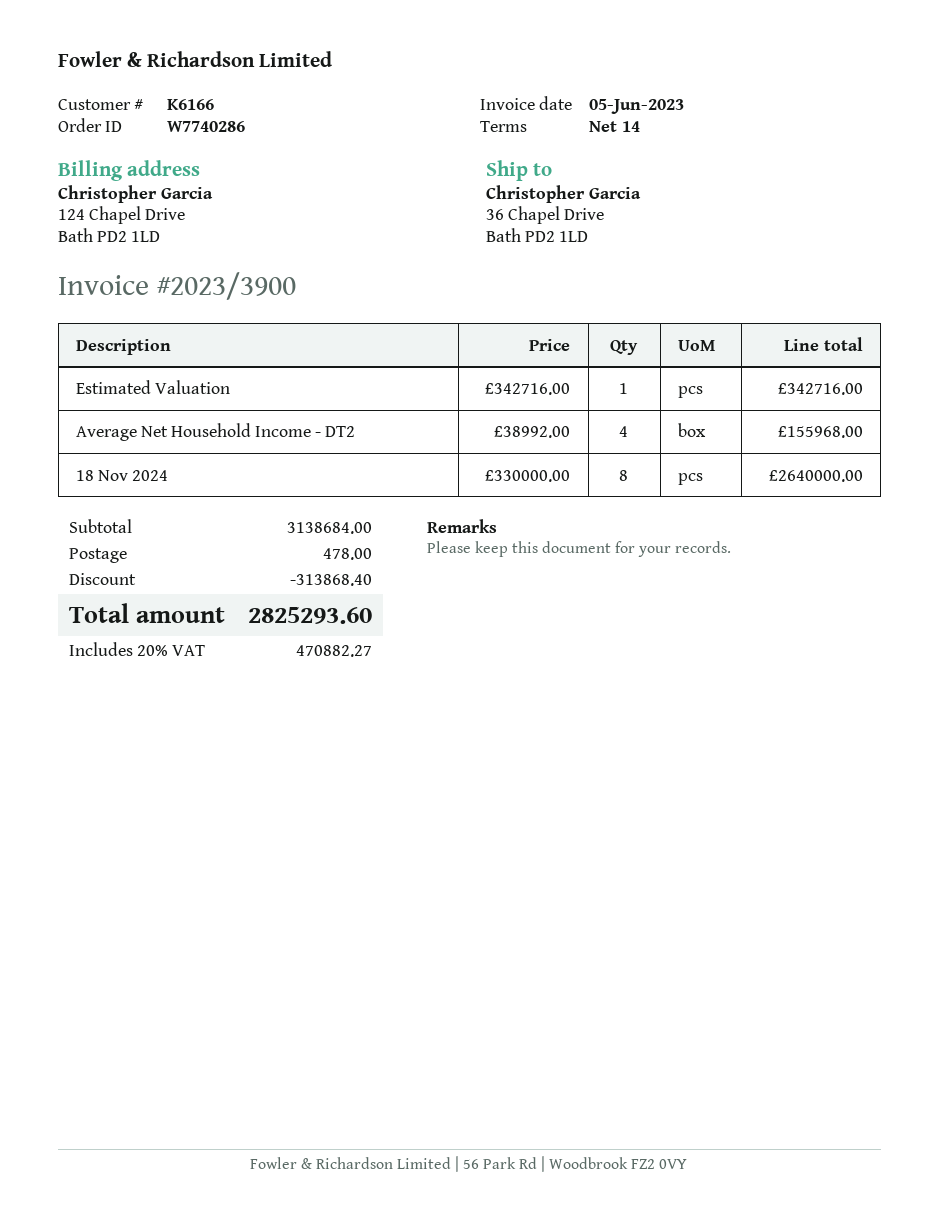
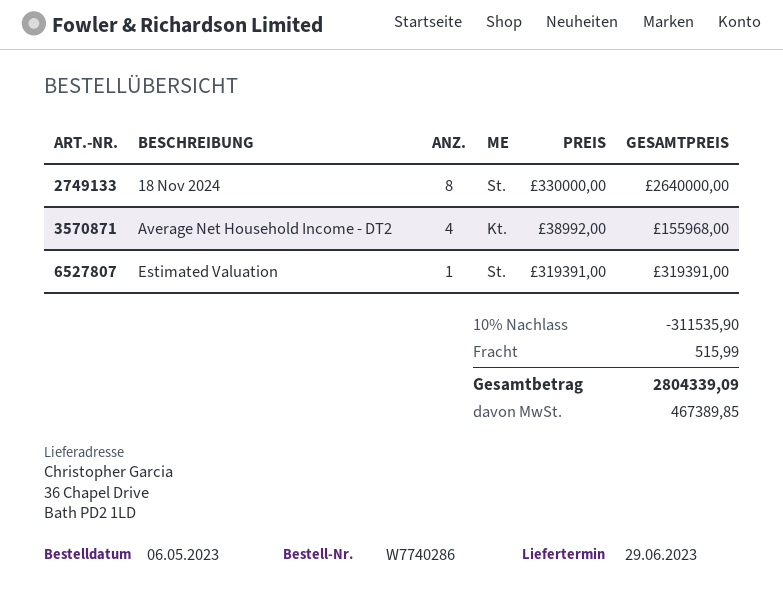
Estimated Valuation: 1 x 342716.00 = 342716.00 -> 1 x 319391.00 = 319391.00
discount: 313868.40 -> 311535.90
shipping: 478.00 -> 515.99
tax: 470882.27 -> 467389.85
total: 2825293.60 -> 2804339.09

